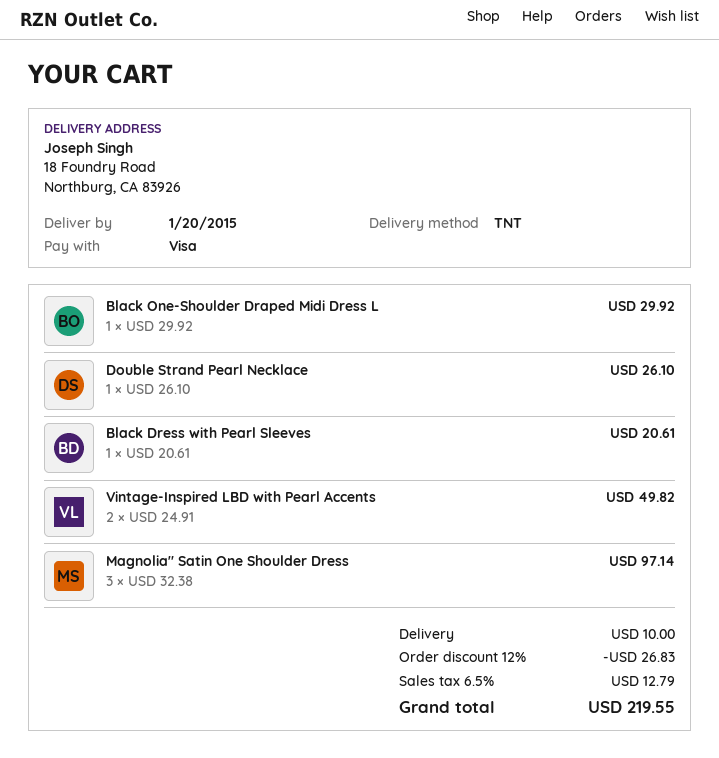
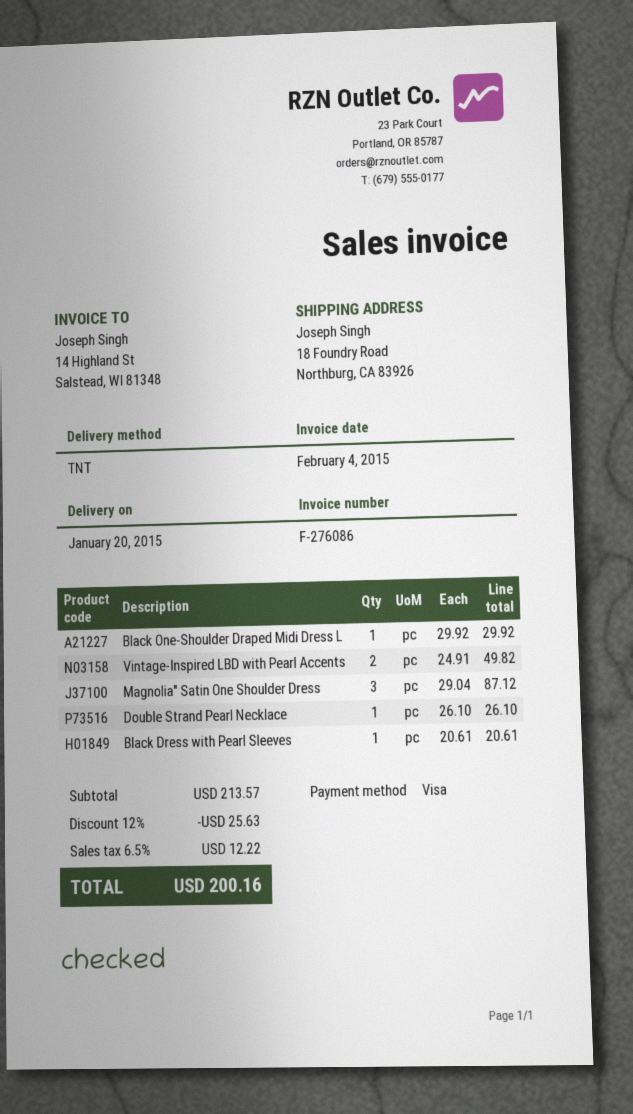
Magnolia" Satin One Shoulder Dress: 3 x 32.38 = 97.14 -> 3 x 29.04 = 87.12
discount: 12% = 26.83 -> 12% = 25.63
shipping: 10.00 -> none
tax: 6.5% = 12.79 -> 6.5% = 12.22
total: 219.55 -> 200.16

